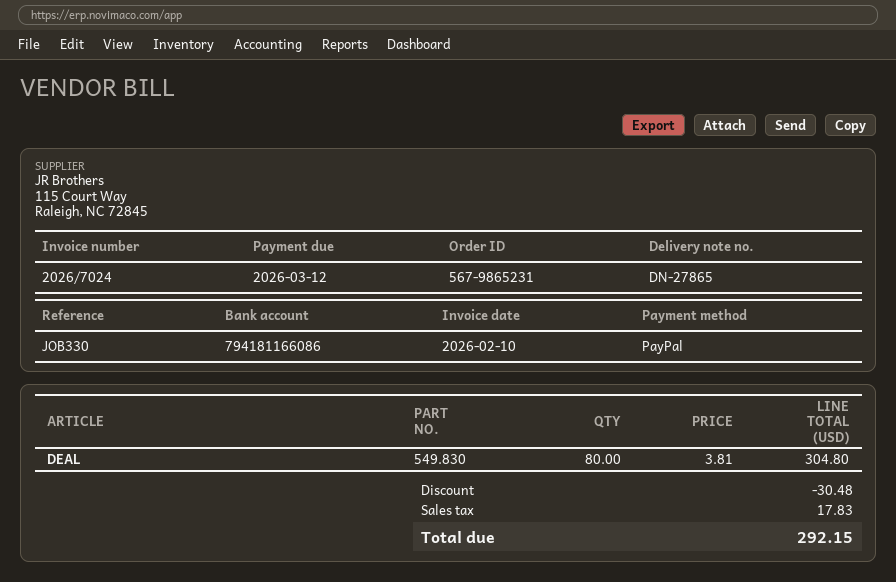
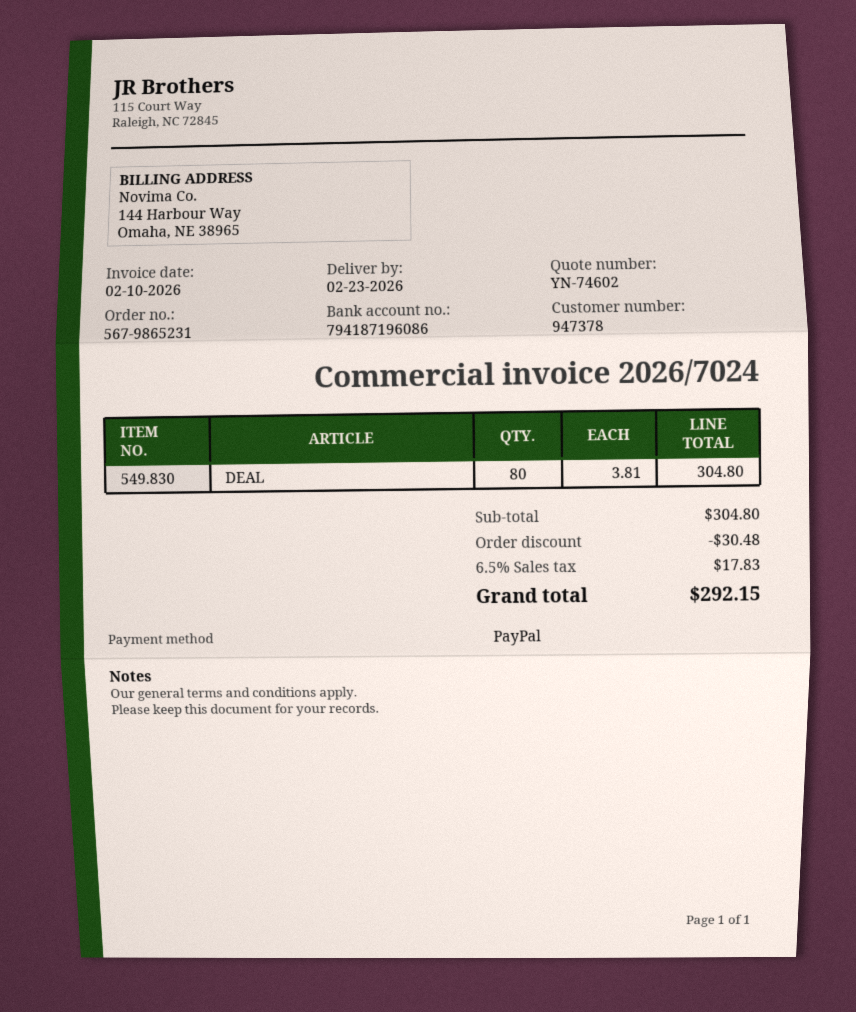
bank account: 794181166086 -> 794187196086

